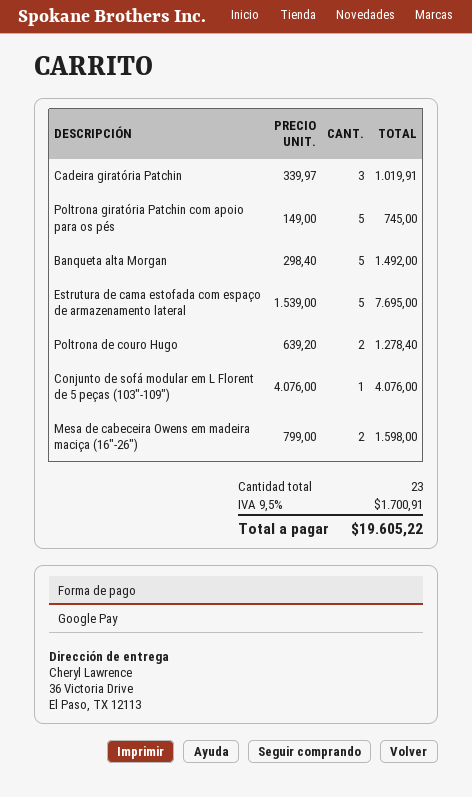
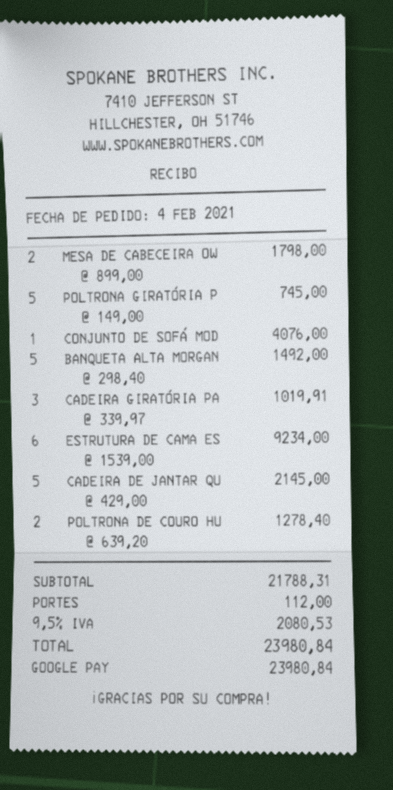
Estrutura de cama estofada com espaço de armazenamento lateral: 5 x 1539.00 = 7695.00 -> 6 x 1539.00 = 9234.00
Mesa de cabeceira Owens em madeira maciça (16"-26"): 2 x 799.00 = 1598.00 -> 2 x 899.00 = 1798.00
CADEIRA DE JANTAR QU: none -> 5 x 429.00 = 2145.00
shipping: none -> 112.00
tax: 9.5% = 1700.91 -> 9.5% = 2080.53
total: 19605.22 -> 23980.84

